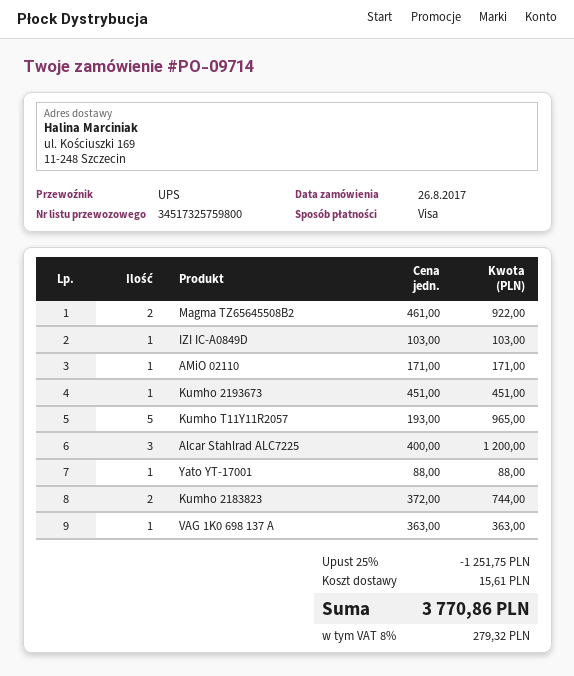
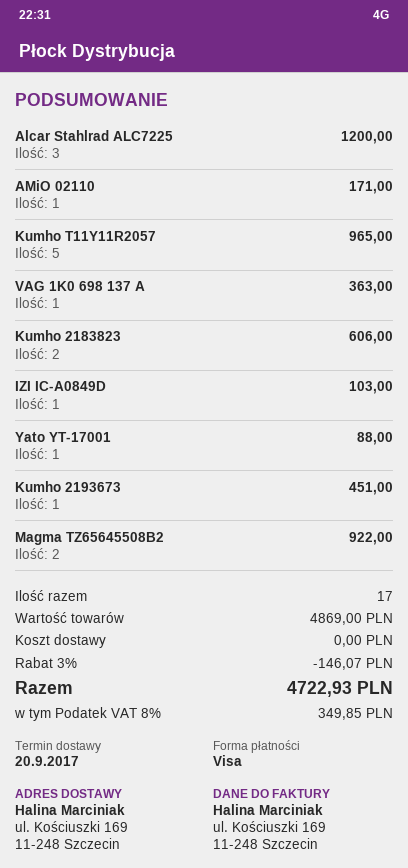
Kumho 2183823: 2 for 744.00 -> 2 for 606.00
discount: 25% = 1251.75 -> 3% = 146.07
shipping: 15.61 -> 0.00
tax: 8% = 279.32 -> 8% = 349.85
total: 3770.86 -> 4722.93

